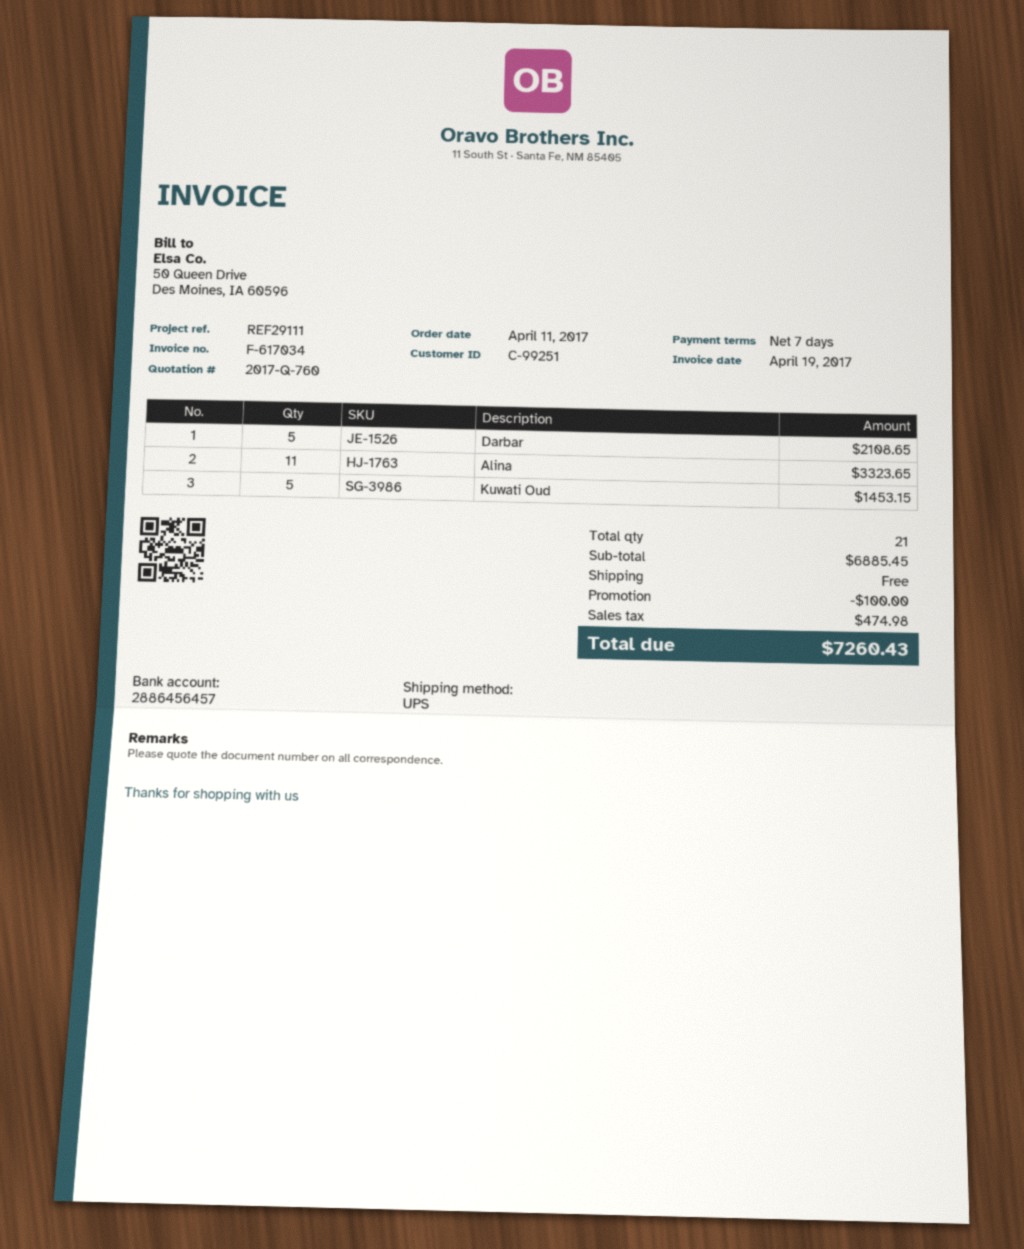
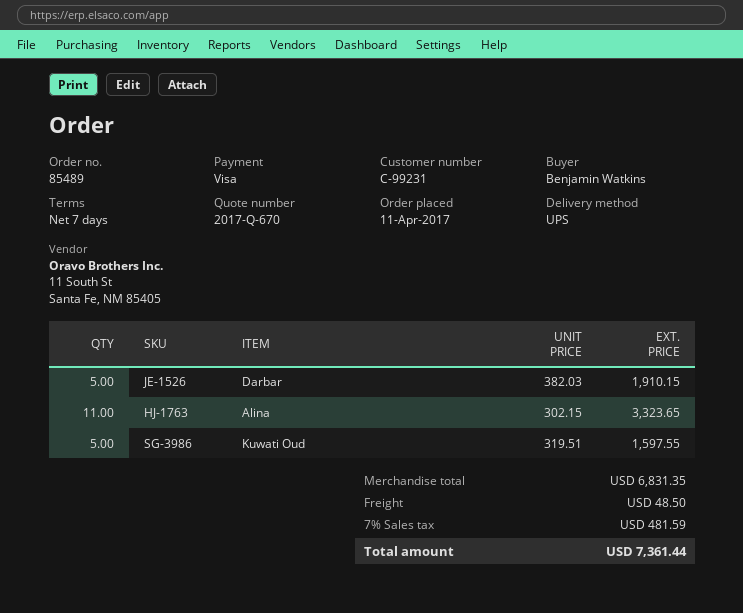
quote number: 2017-Q-760 -> 2017-Q-670
customer number: C-99251 -> C-99231
Darbar: 5 for 2108.65 -> 5 for 1910.15
Kuwati Oud: 5 for 1453.15 -> 5 for 1597.55
subtotal: 6885.45 -> 6831.35
discount: 100.00 -> none
shipping: 0.00 -> 48.50
tax: 474.98 -> 481.59
total: 7260.43 -> 7361.44

